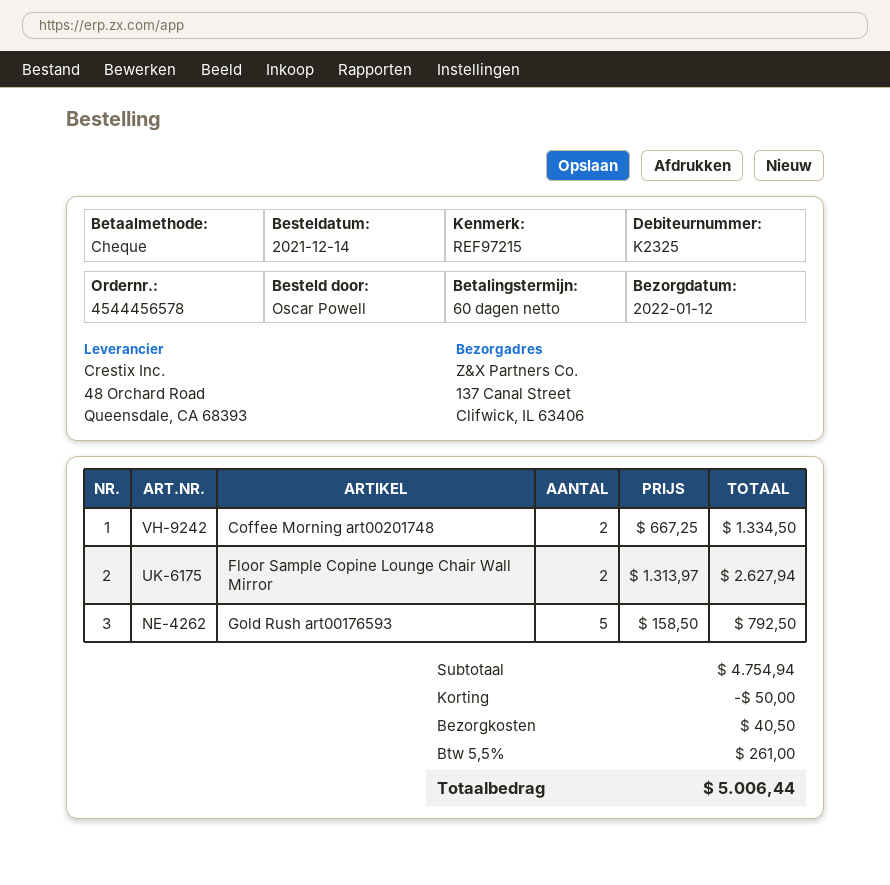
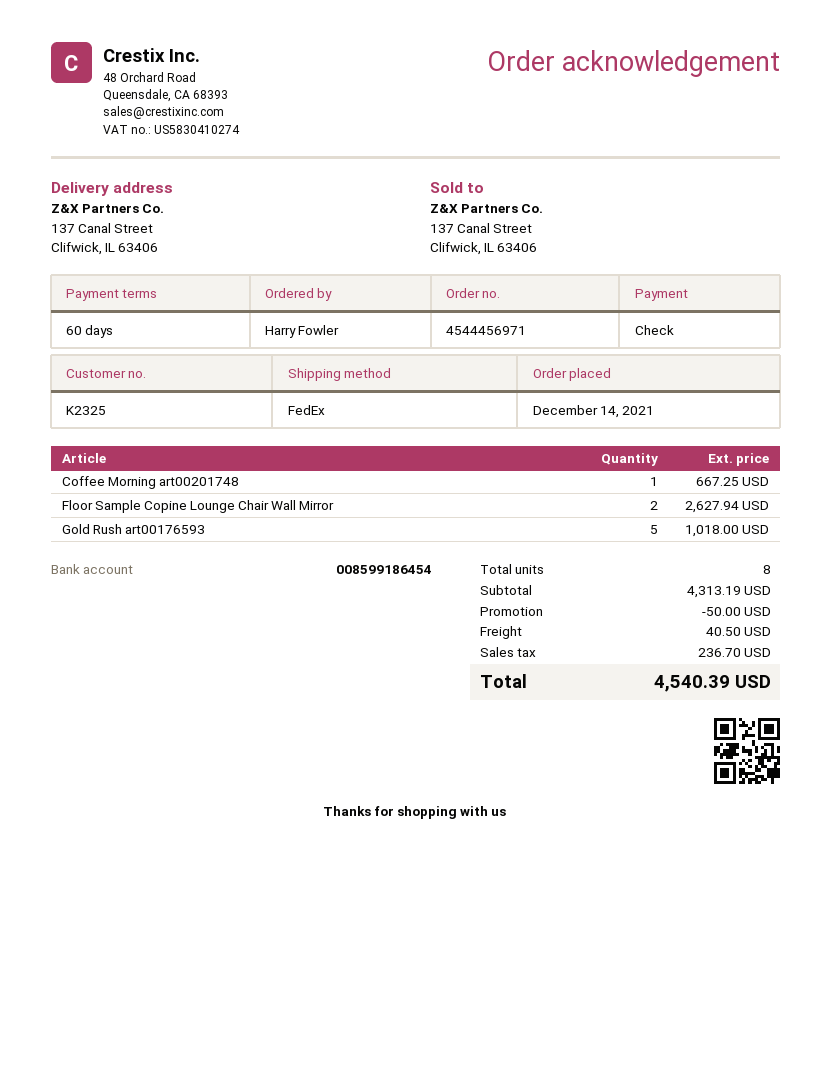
order number: 4544456578 -> 4544456971
ordered by: Oscar Powell -> Harry Fowler
Coffee Morning art00201748: 2 for 1334.50 -> 1 for 667.25
Gold Rush art00176593: 5 for 792.50 -> 5 for 1018.00
subtotal: 4754.94 -> 4313.19
tax: 261.00 -> 236.70
total: 5006.44 -> 4540.39

